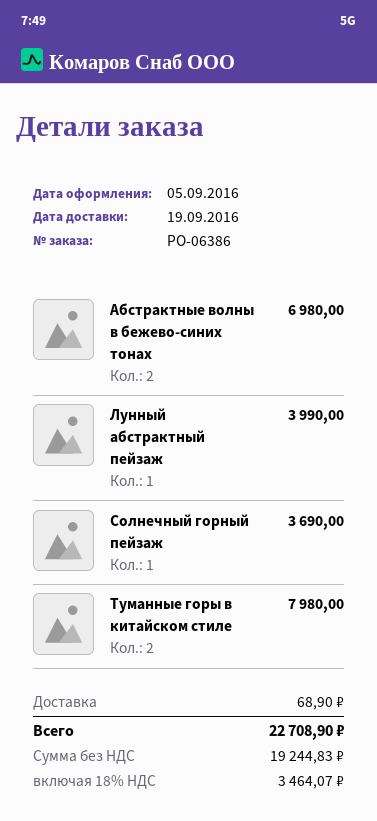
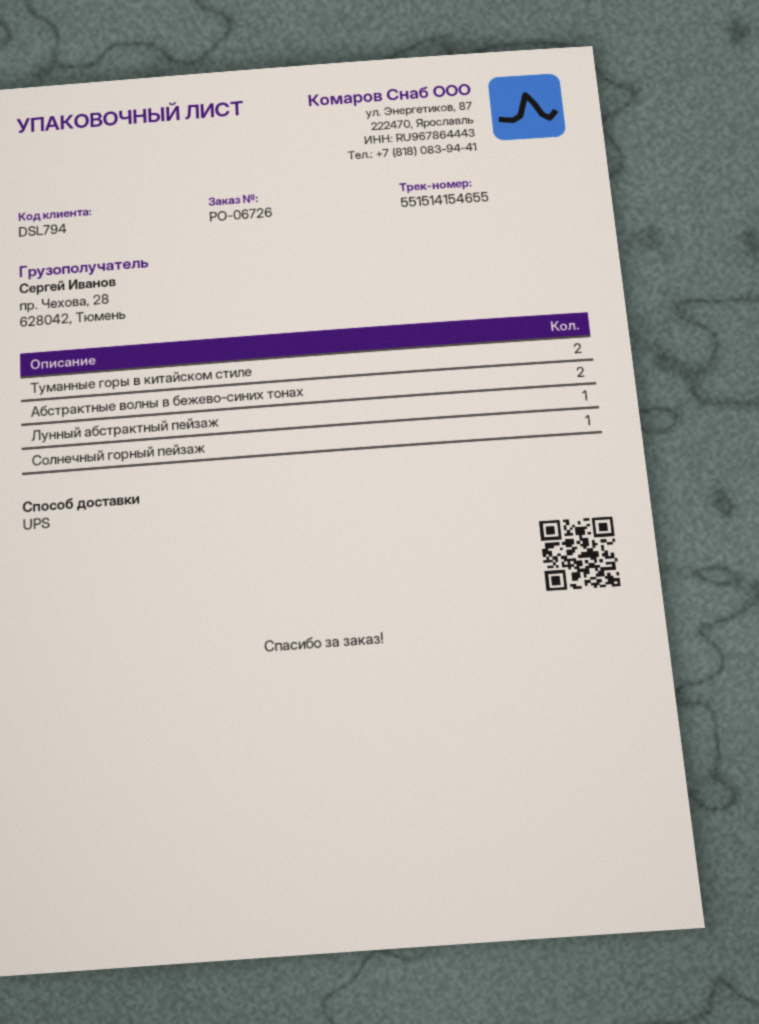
order number: PO-06386 -> PO-06726

